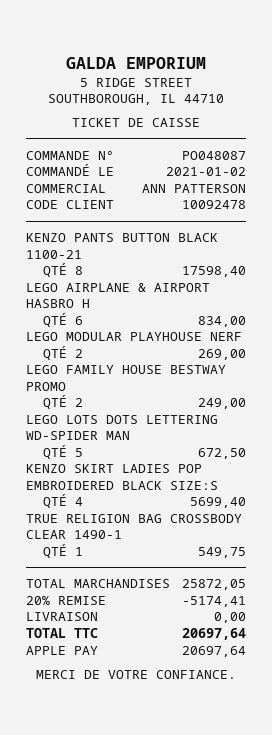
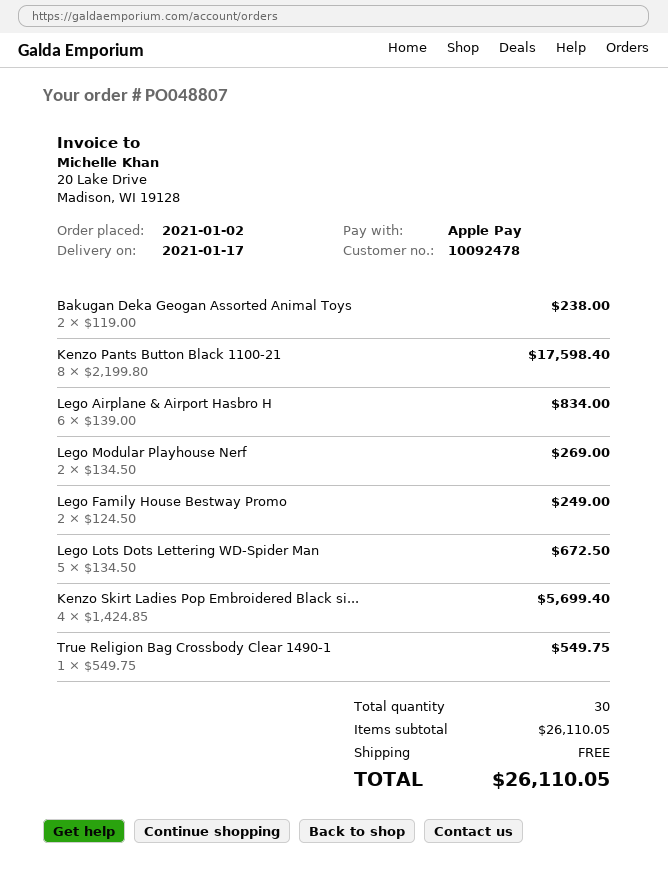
order number: PO048087 -> PO048807
Bakugan Deka Geogan Assorted Animal Toys: none -> 2 for 238.00
subtotal: 25872.05 -> 26110.05
discount: 20% = 5174.41 -> none
total: 20697.64 -> 26110.05

